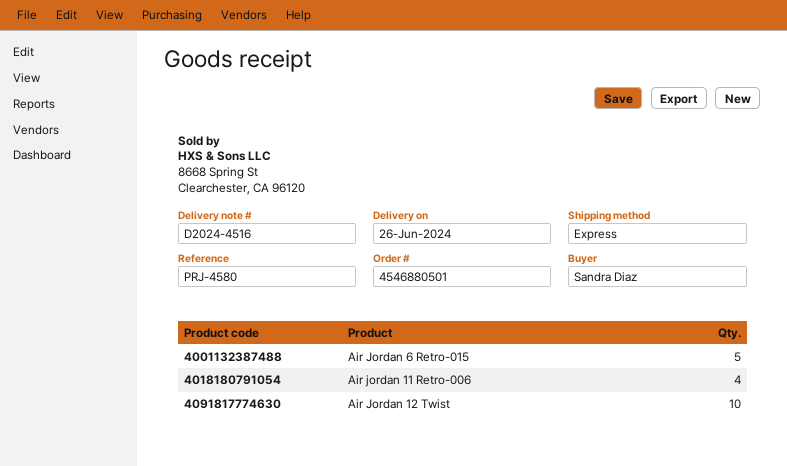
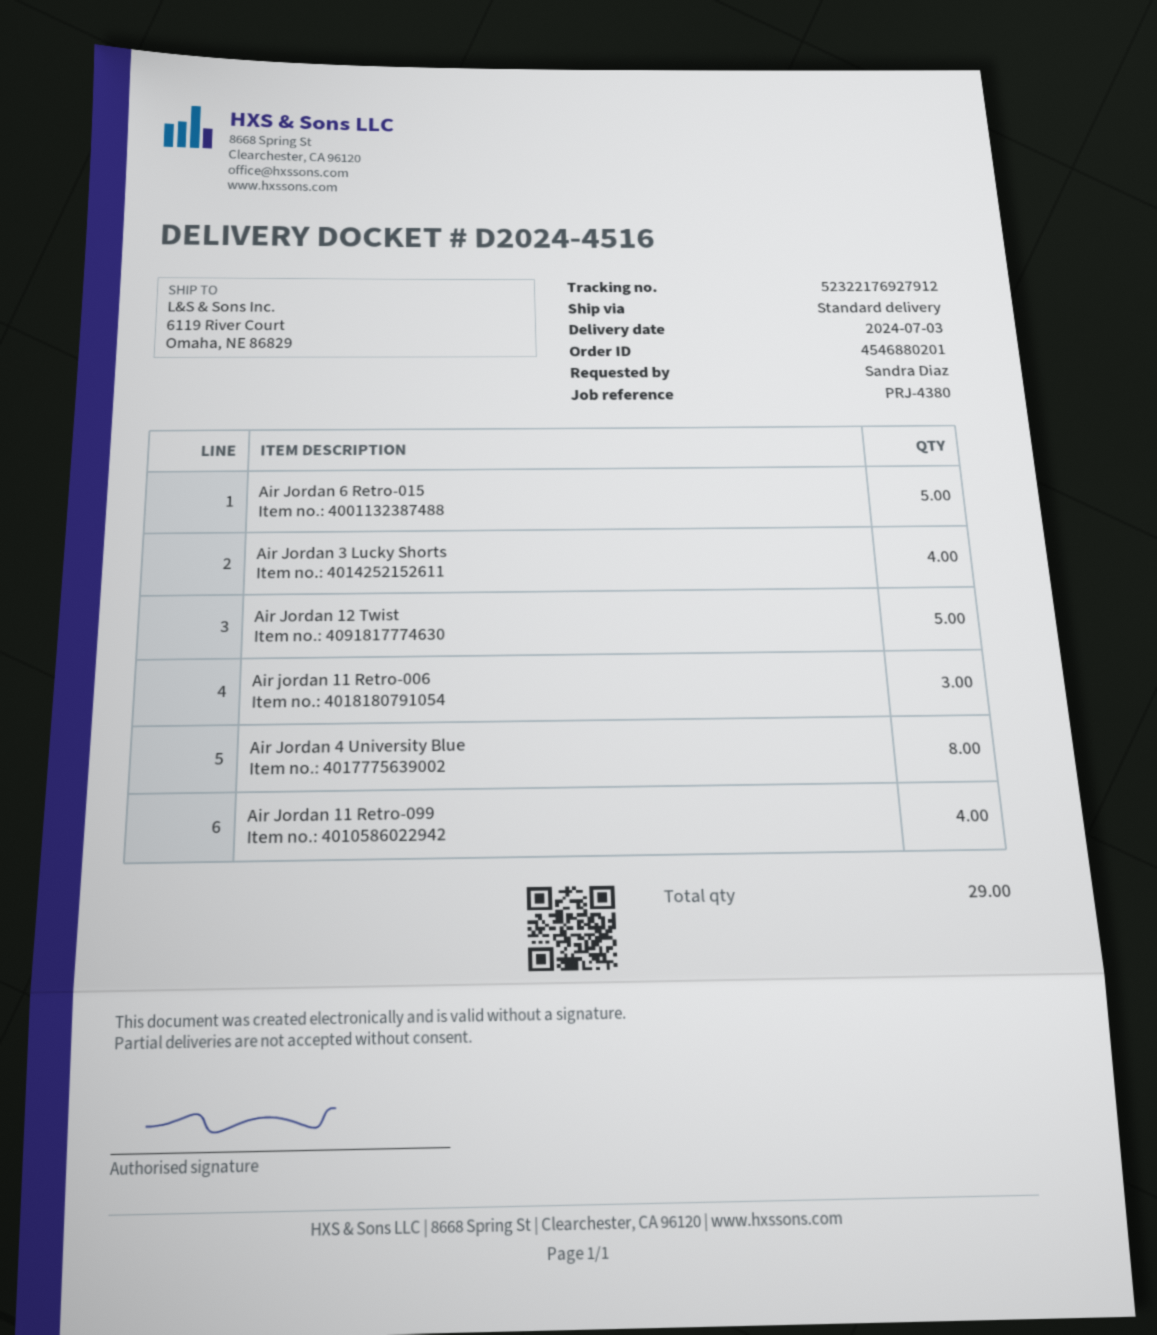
order number: 4546880501 -> 4546880201
delivery date: 2024-06-26 -> 2024-07-03
reference: PRJ-4580 -> PRJ-4380
shipping method: express -> standard
Air jordan 11 Retro-006: 4 -> 3
Air Jordan 12 Twist: 10 -> 5
Air Jordan 3 Lucky Shorts: none -> 4
Air Jordan 4 University Blue: none -> 8
Air Jordan 11 Retro-099: none -> 4

